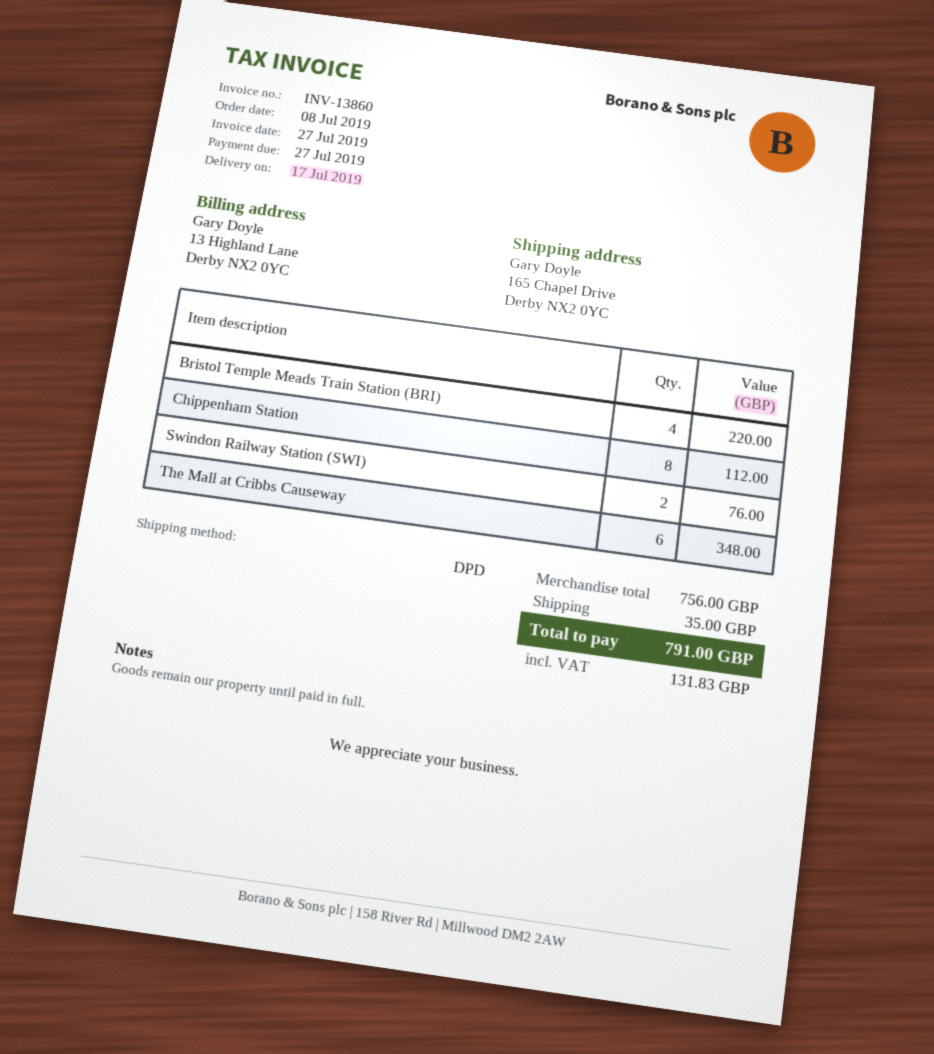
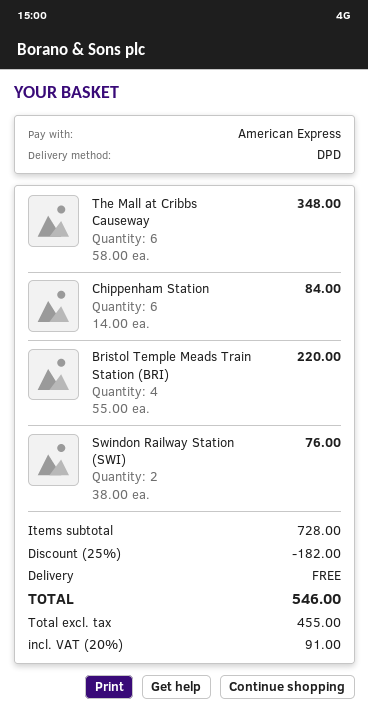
Chippenham Station: 8 for 112.00 -> 6 for 84.00
subtotal: 756.00 -> 728.00
discount: none -> 25% = 182.00
shipping: 35.00 -> 0.00
tax: 131.83 -> 91.00
total: 791.00 -> 546.00

